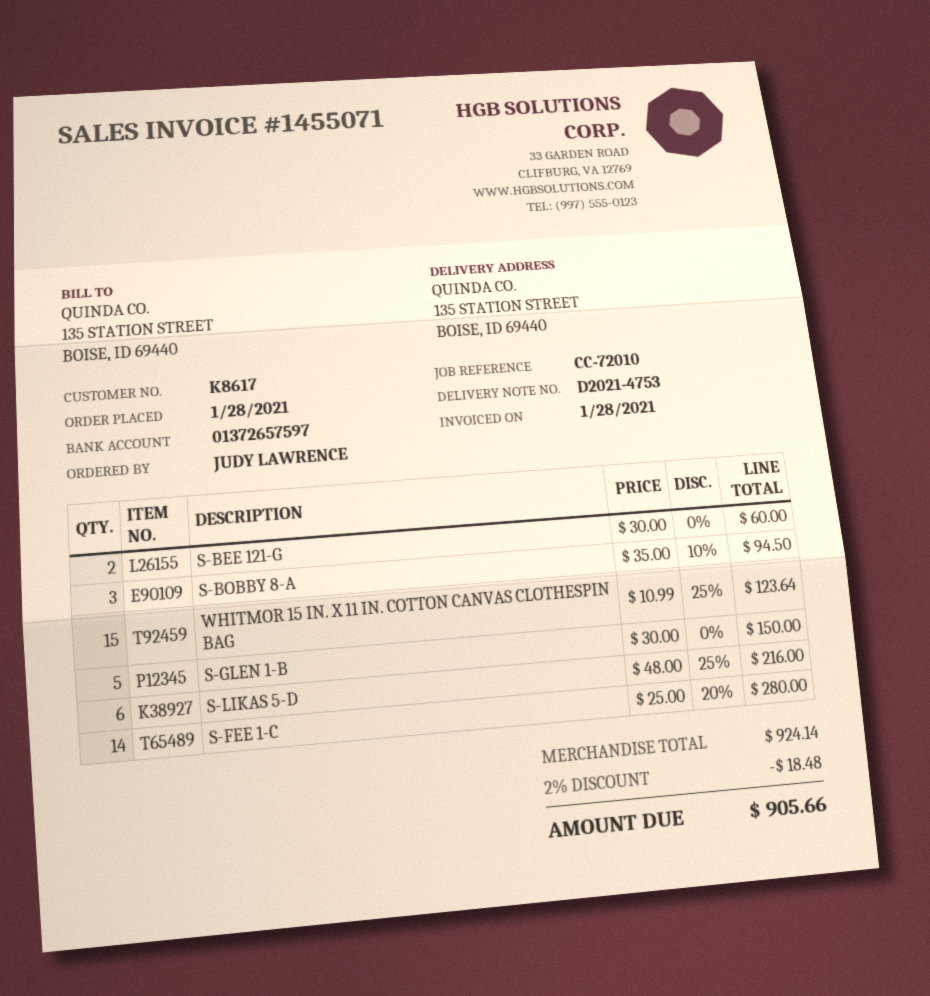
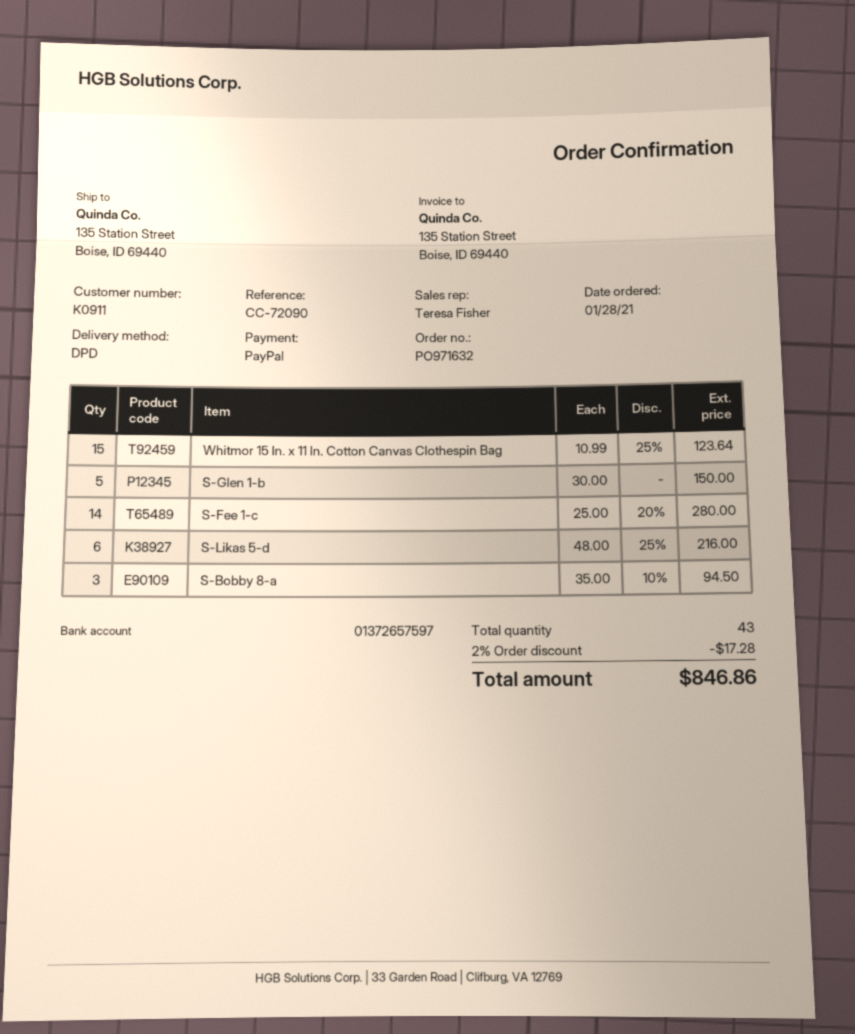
customer number: K8617 -> K0911
reference: CC-72010 -> CC-72090
S-BEE 121-G: 2 x 30.00 = 60.00 -> none
discount: 2% = 18.48 -> 2% = 17.28
total: 905.66 -> 846.86

